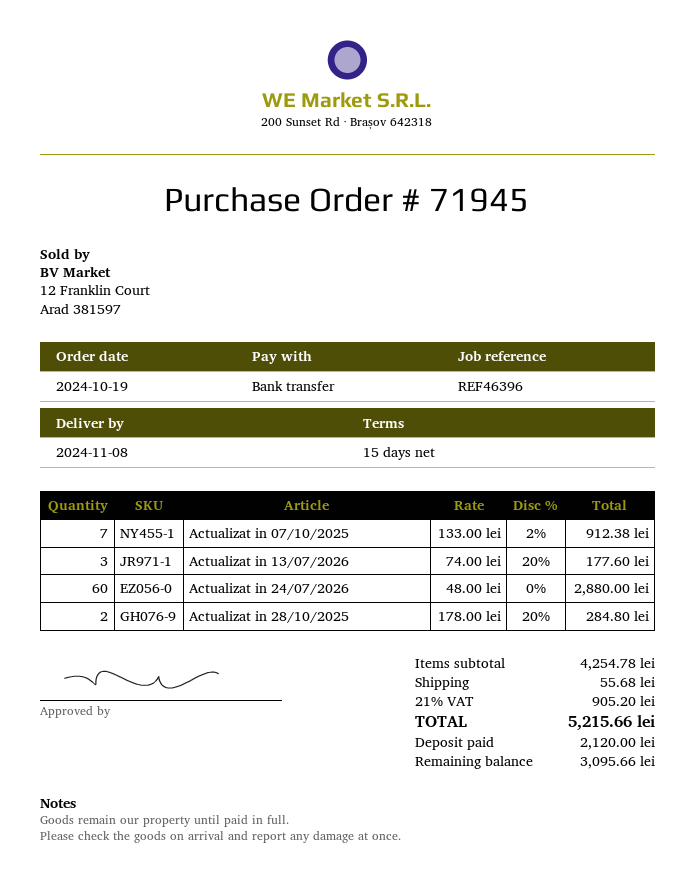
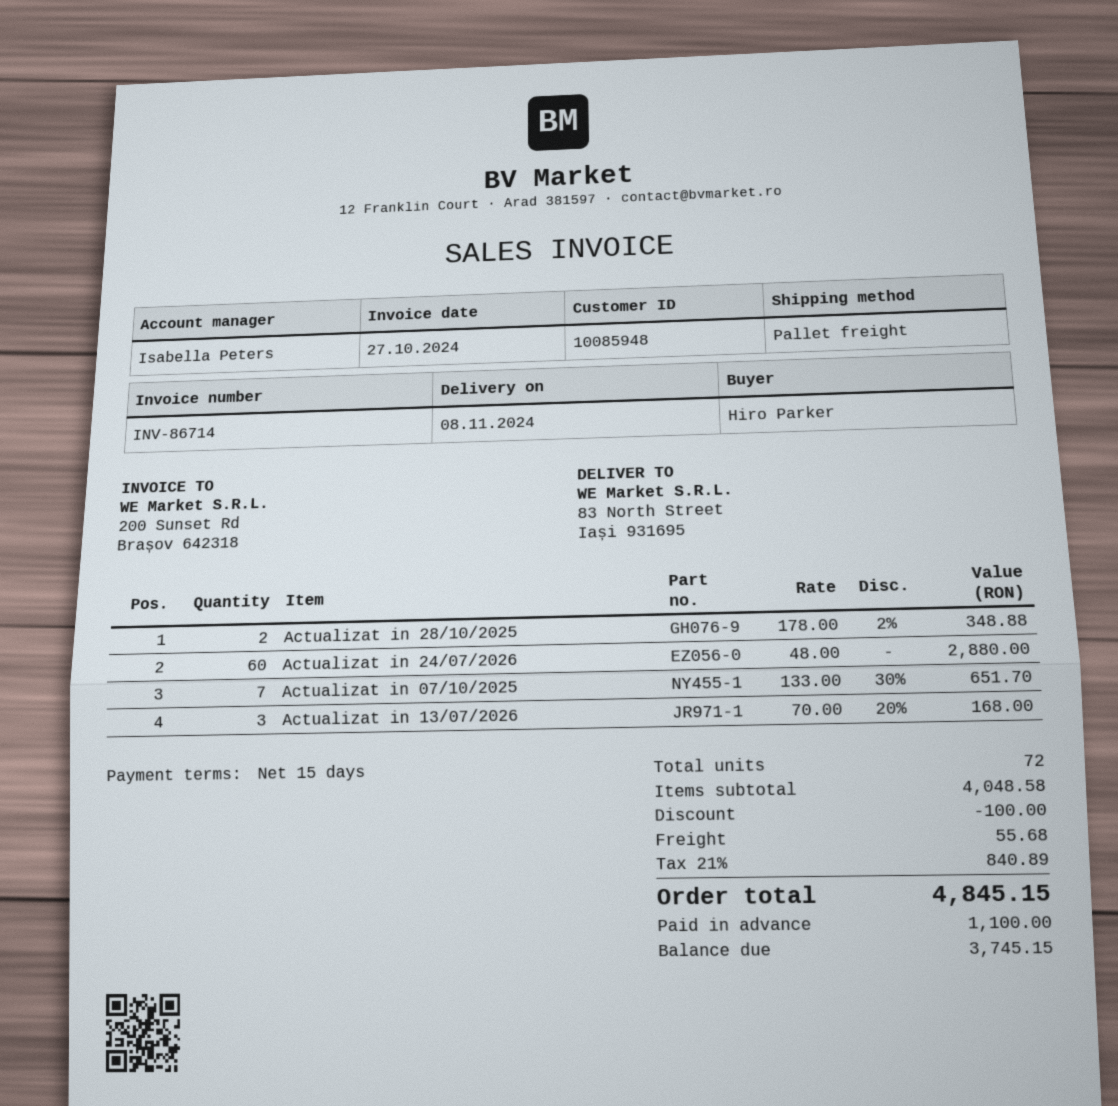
Actualizat in 07/10/2025: 7 x 133.00 - 2% = 912.38 -> 7 x 133.00 - 30% = 651.70
Actualizat in 13/07/2026: 3 x 74.00 - 20% = 177.60 -> 3 x 70.00 - 20% = 168.00
Actualizat in 28/10/2025: 2 x 178.00 - 20% = 284.80 -> 2 x 178.00 - 2% = 348.88
subtotal: 4254.78 -> 4048.58
discount: none -> 100.00
tax: 21% = 905.20 -> 21% = 840.89
total: 5215.66 -> 4845.15
deposit: 2120.00 -> 1100.00
balance: 3095.66 -> 3745.15

